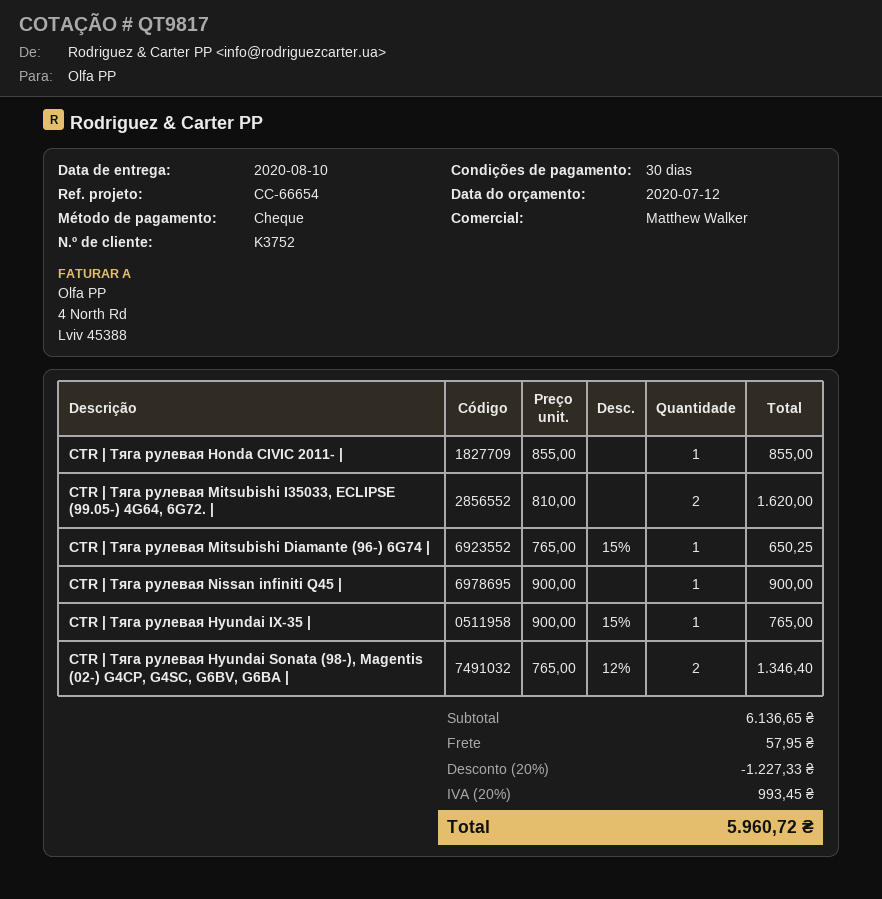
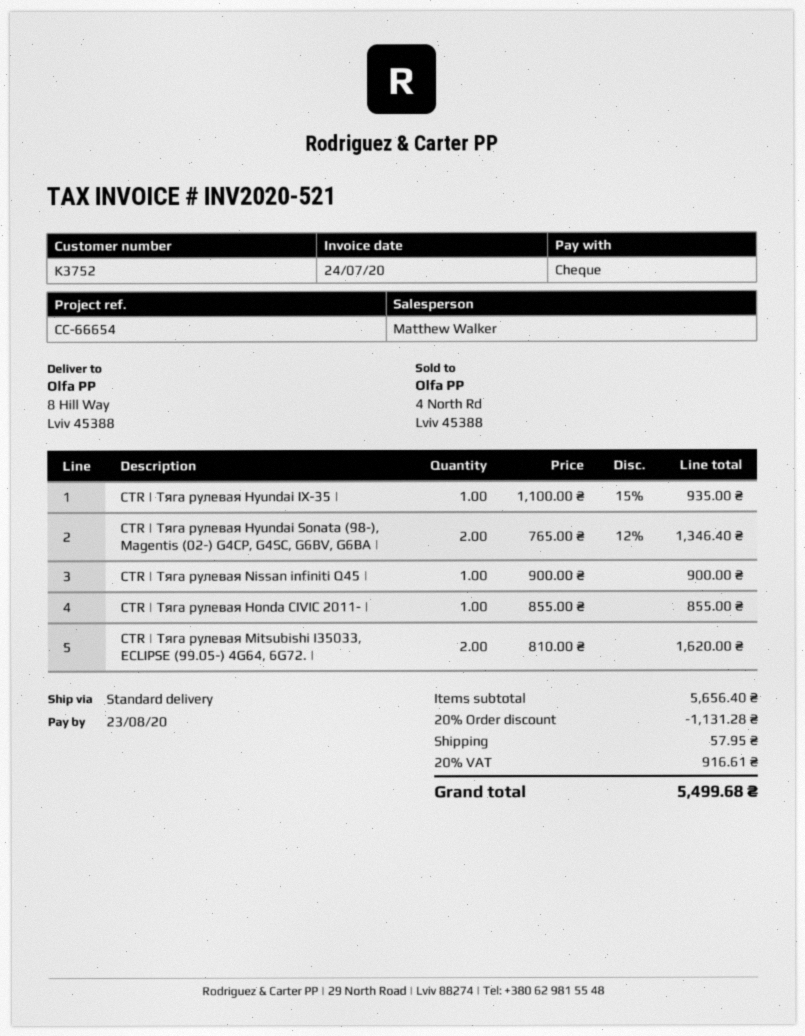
CTR | Тяга рулевая Mitsubishi Diamante (96-) 6G74 |: 1 x 765.00 - 15% = 650.25 -> none
CTR | Тяга рулевая Hyundai IX-35 |: 1 x 900.00 - 15% = 765.00 -> 1 x 1100.00 - 15% = 935.00
subtotal: 6136.65 -> 5656.40
discount: 20% = 1227.33 -> 20% = 1131.28
tax: 20% = 993.45 -> 20% = 916.61
total: 5960.72 -> 5499.68

